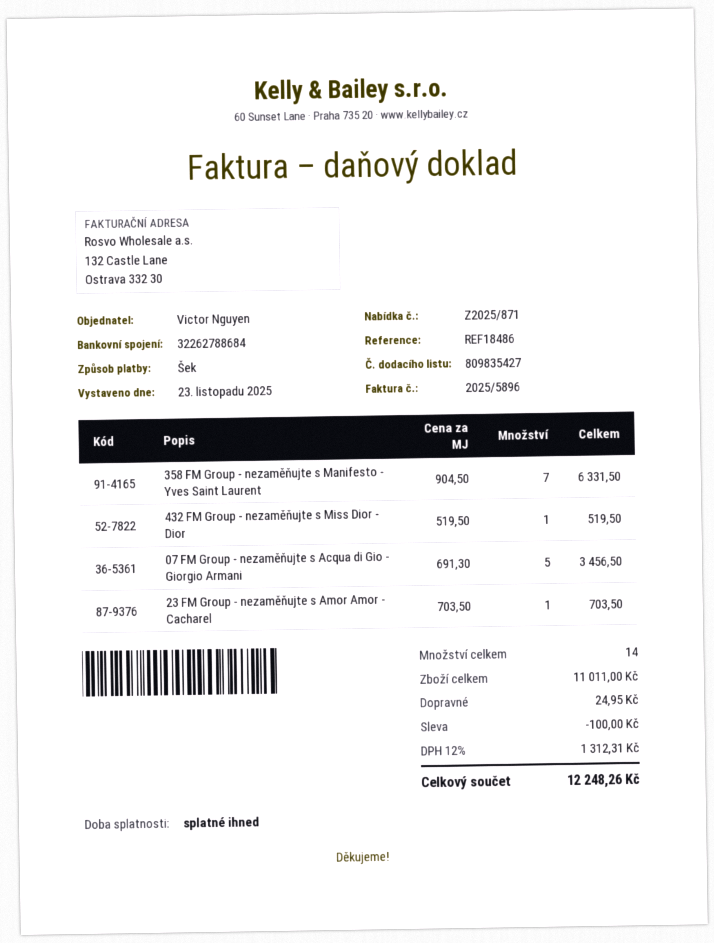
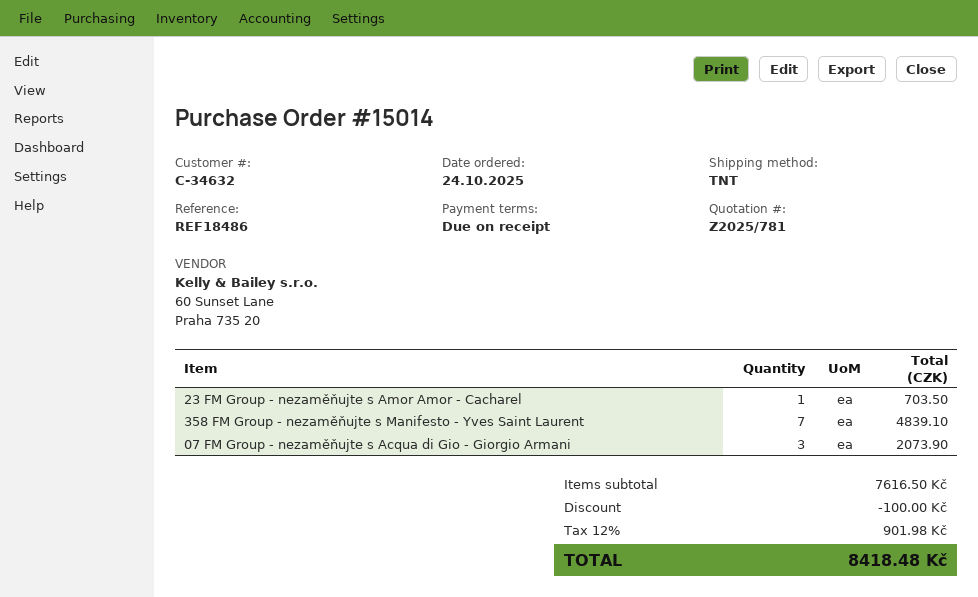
quote number: Z2025/871 -> Z2025/781
358 FM Group - nezaměňujte s Manifesto - Yves Saint Laurent: 7 for 6331.50 -> 7 for 4839.10
432 FM Group - nezaměňujte s Miss Dior - Dior: 1 for 519.50 -> none
07 FM Group - nezaměňujte s Acqua di Gio - Giorgio Armani: 5 for 3456.50 -> 3 for 2073.90
subtotal: 11011.00 -> 7616.50
shipping: 24.95 -> none
tax: 12% = 1312.31 -> 12% = 901.98
total: 12248.26 -> 8418.48

